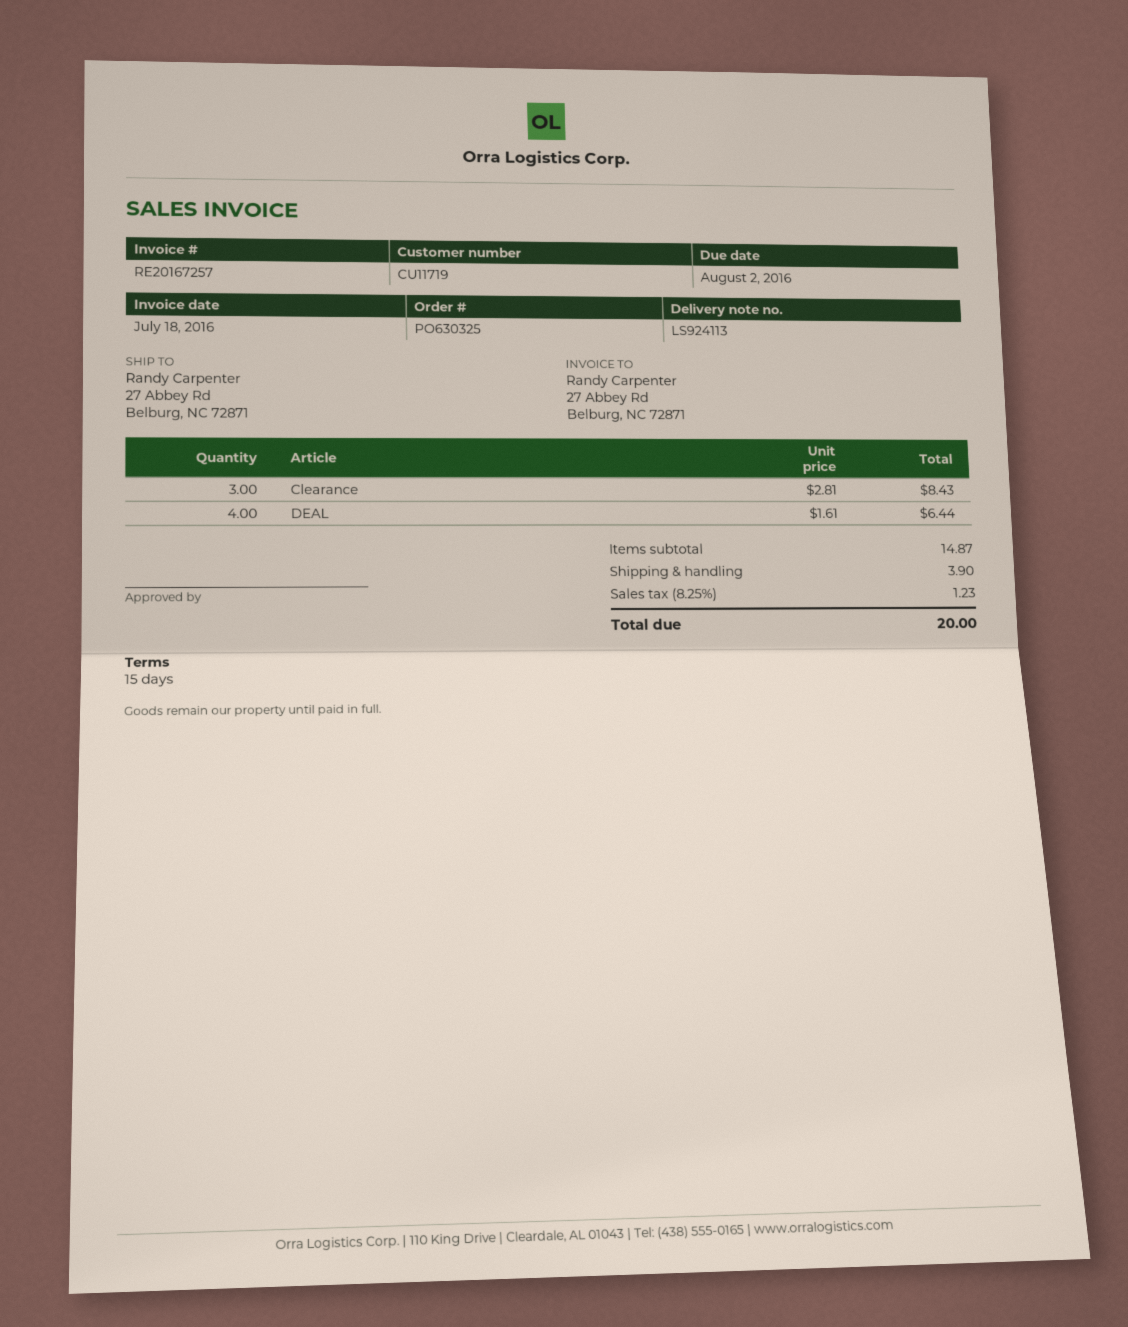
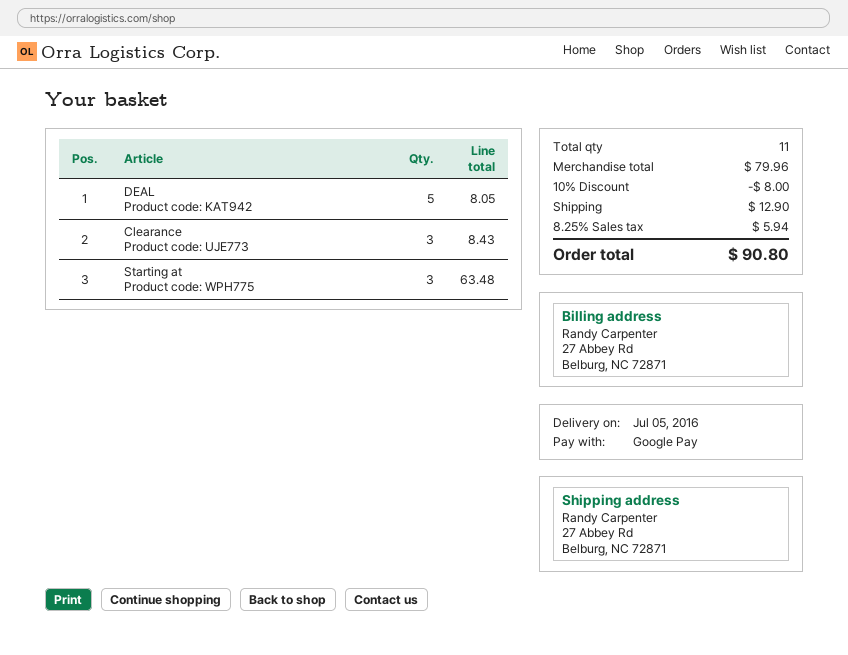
DEAL: 4 for 6.44 -> 5 for 8.05
Starting at: none -> 3 for 63.48
subtotal: 14.87 -> 79.96
discount: none -> 10% = 8.00
shipping: 3.90 -> 12.90
tax: 8.25% = 1.23 -> 8.25% = 5.94
total: 20.00 -> 90.80

